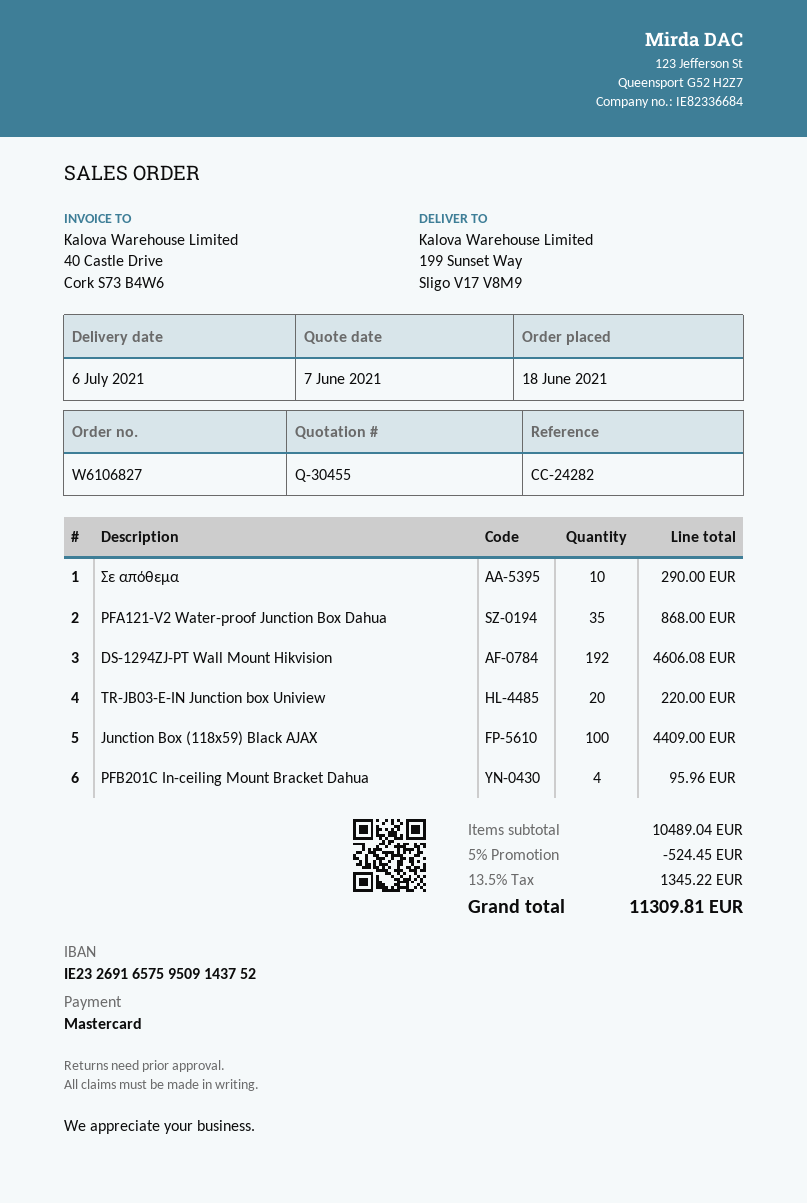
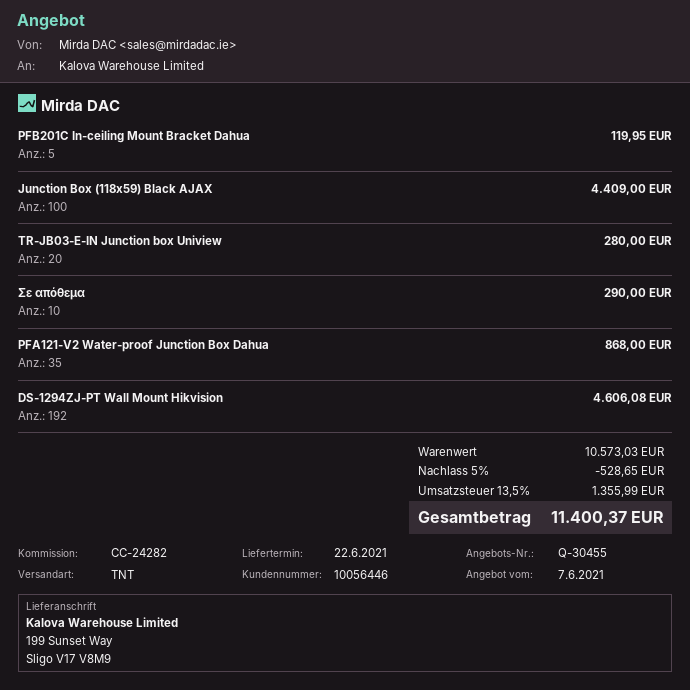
delivery date: 2021-07-06 -> 2021-06-22
TR-JB03-E-IN Junction box Uniview: 20 for 220.00 -> 20 for 280.00
PFB201C In-ceiling Mount Bracket Dahua: 4 for 95.96 -> 5 for 119.95
subtotal: 10489.04 -> 10573.03
discount: 5% = 524.45 -> 5% = 528.65
tax: 13.5% = 1345.22 -> 13.5% = 1355.99
total: 11309.81 -> 11400.37

